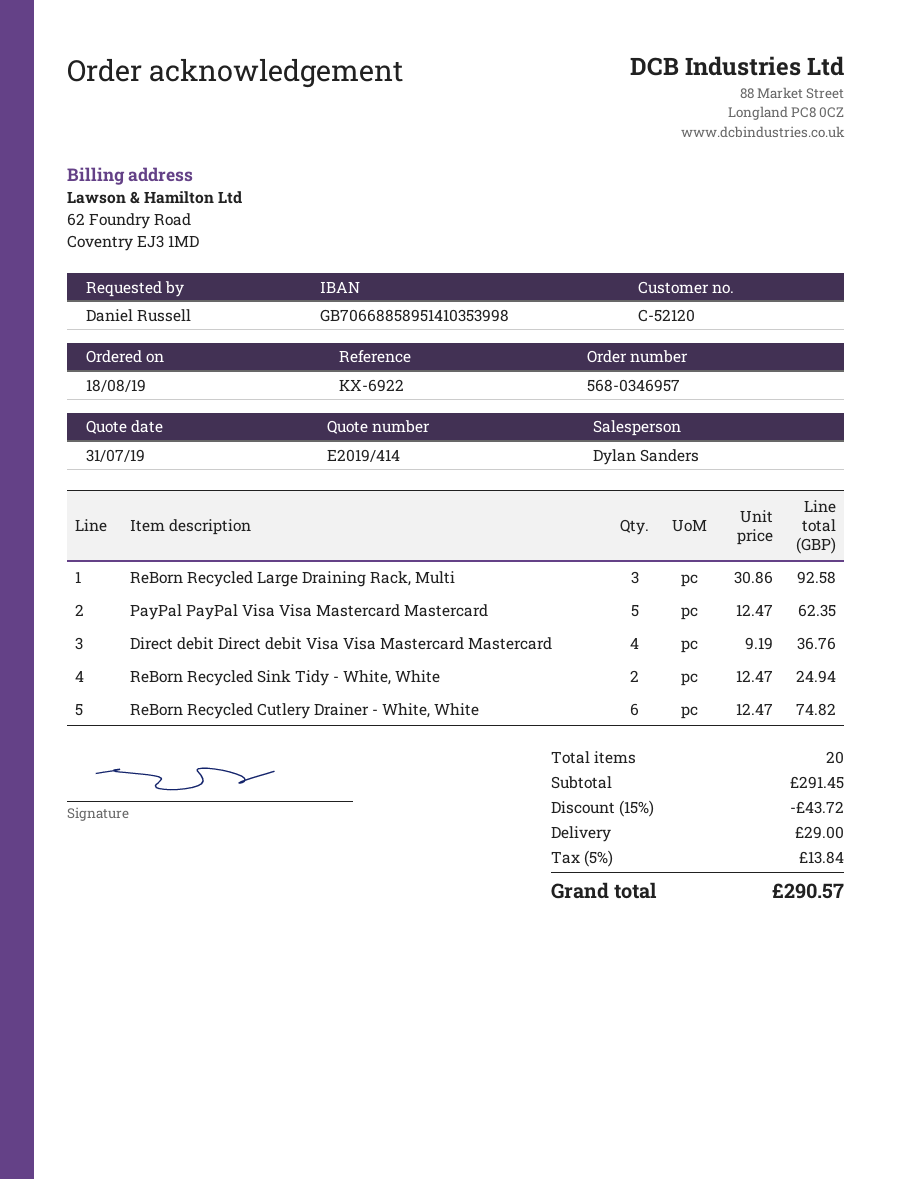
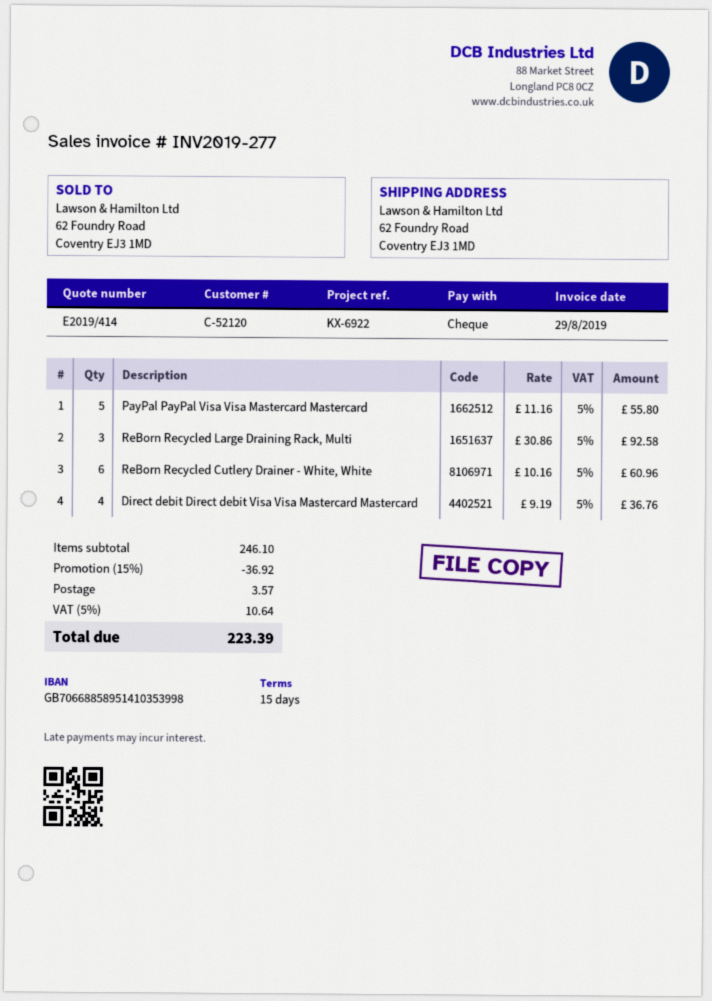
PayPal PayPal Visa Visa Mastercard Mastercard: 5 x 12.47 = 62.35 -> 5 x 11.16 = 55.80
ReBorn Recycled Sink Tidy - White, White: 2 x 12.47 = 24.94 -> none
ReBorn Recycled Cutlery Drainer - White, White: 6 x 12.47 = 74.82 -> 6 x 10.16 = 60.96
subtotal: 291.45 -> 246.10
discount: 15% = 43.72 -> 15% = 36.92
shipping: 29.00 -> 3.57
tax: 5% = 13.84 -> 5% = 10.64
total: 290.57 -> 223.39

